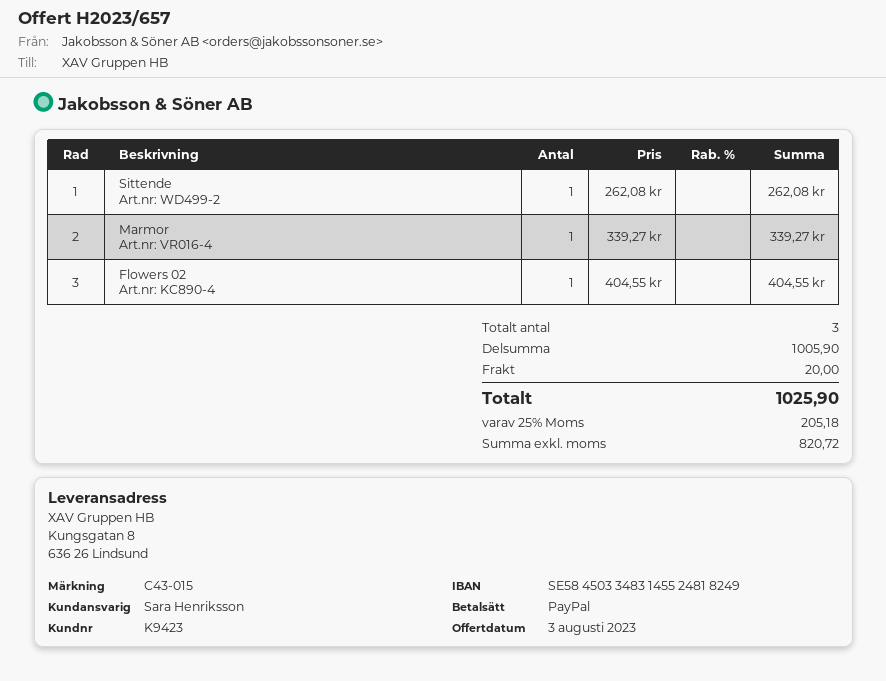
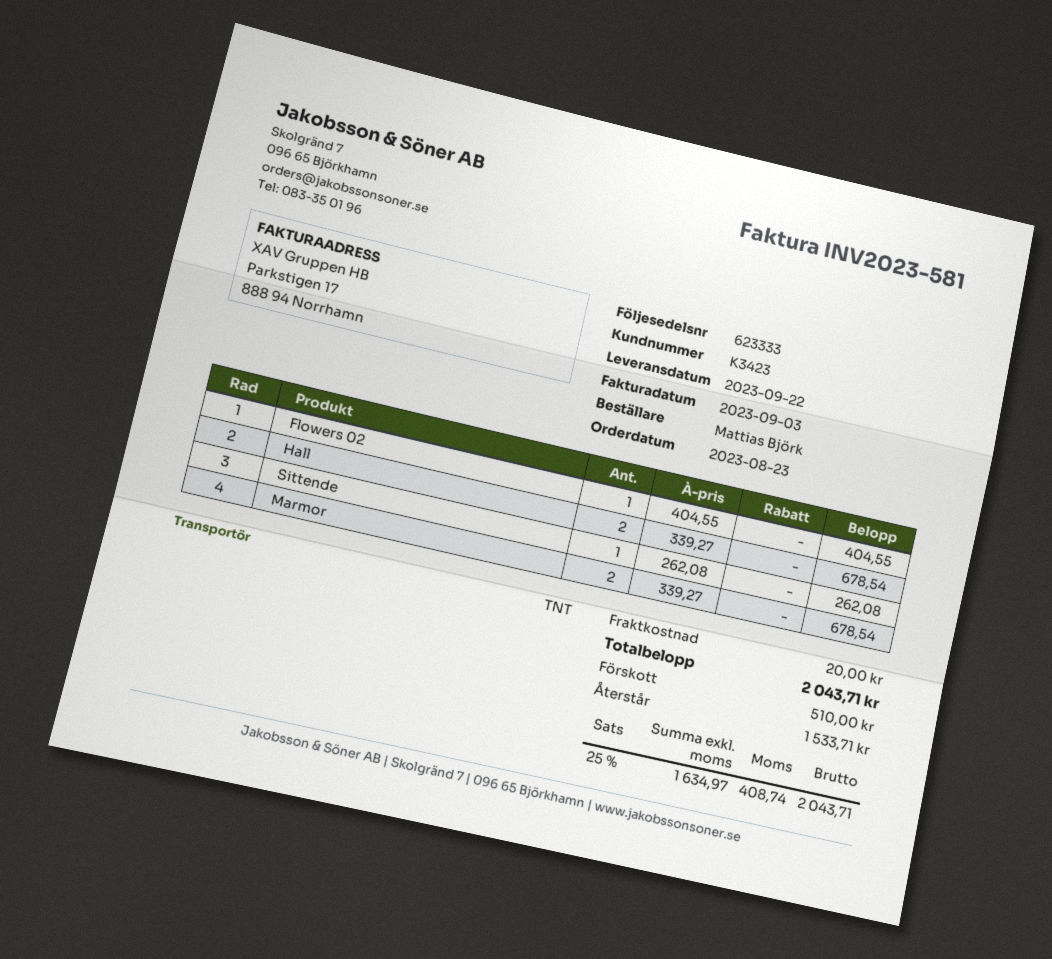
customer number: K9423 -> K3423
Marmor: 1 x 339.27 = 339.27 -> 2 x 339.27 = 678.54
Hall: none -> 2 x 339.27 = 678.54
net: 820.72 -> 1634.97
tax: 25% = 205.18 -> 25% = 408.74
total: 1025.90 -> 2043.71

